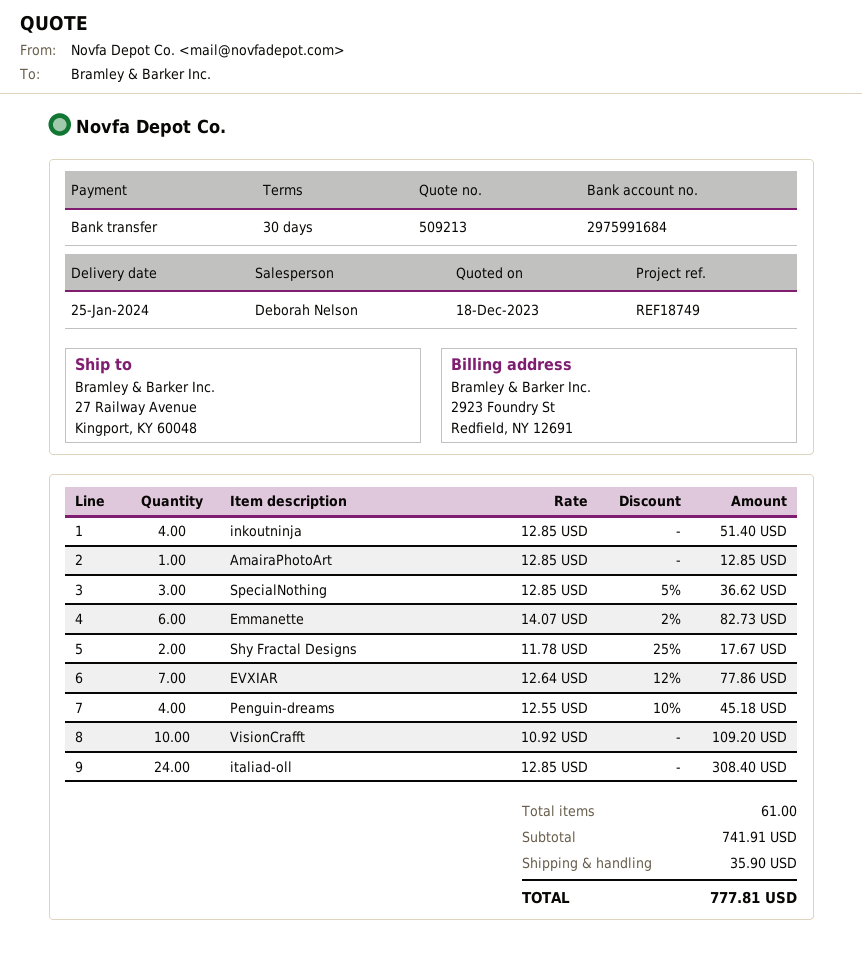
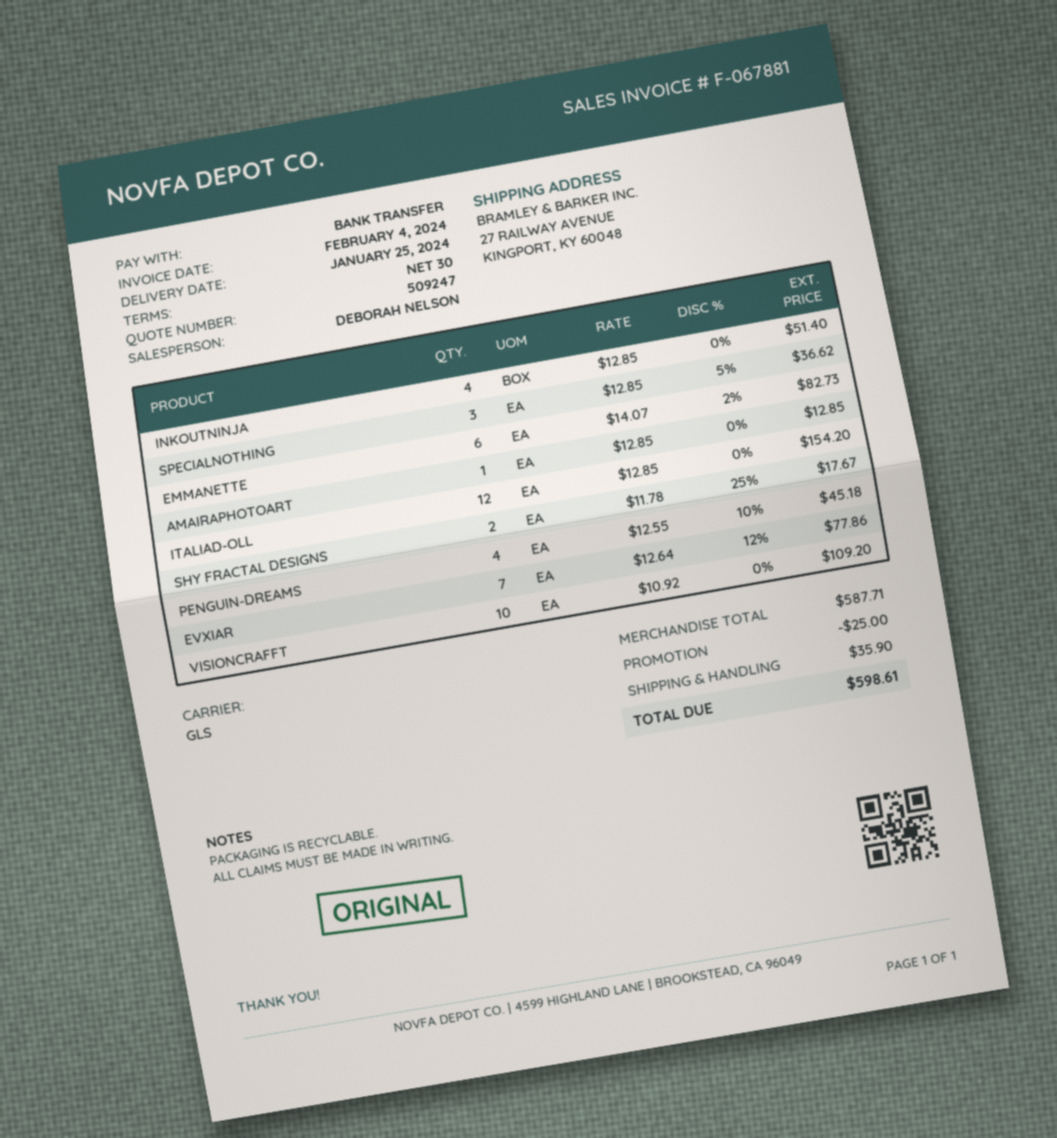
quote number: 509213 -> 509247
italiad-oll: 24 x 12.85 = 308.40 -> 12 x 12.85 = 154.20
subtotal: 741.91 -> 587.71
discount: none -> 25.00
total: 777.81 -> 598.61

